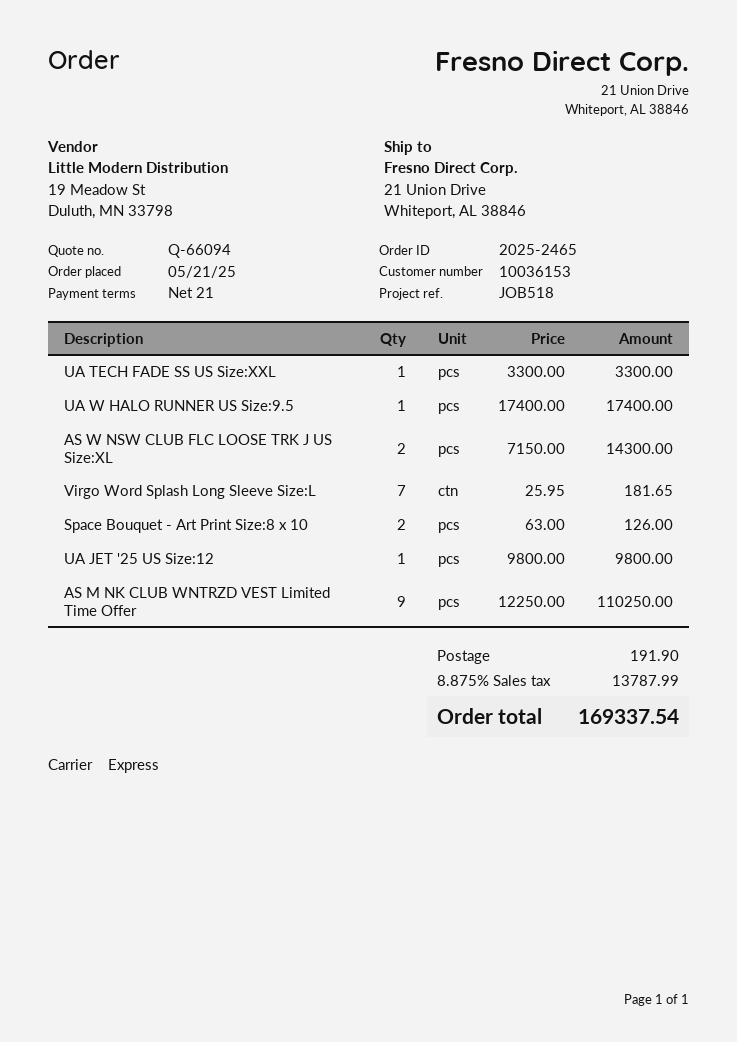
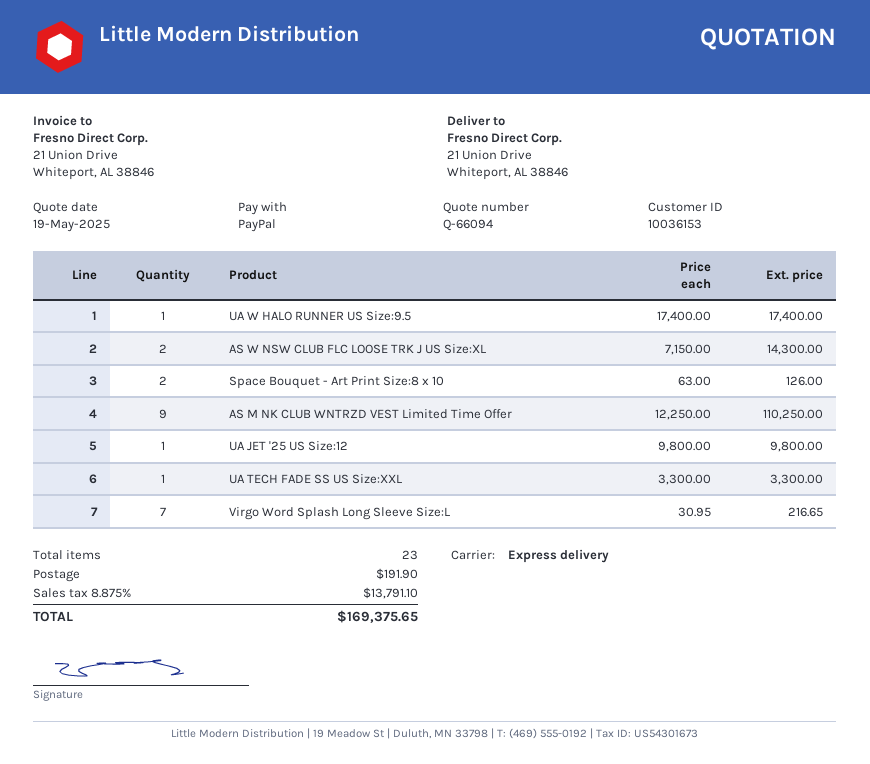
Virgo Word Splash Long Sleeve Size:L: 7 x 25.95 = 181.65 -> 7 x 30.95 = 216.65
tax: 8.875% = 13787.99 -> 8.875% = 13791.10
total: 169337.54 -> 169375.65

